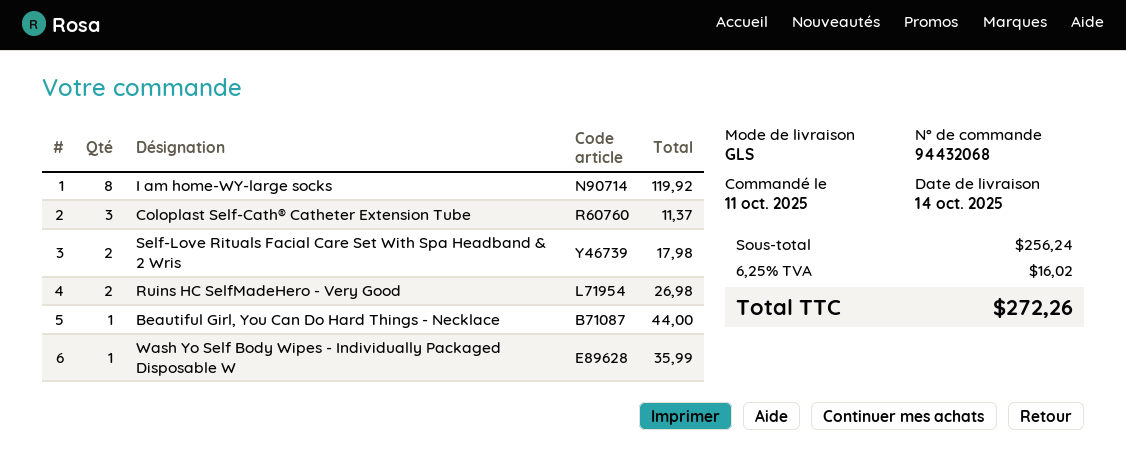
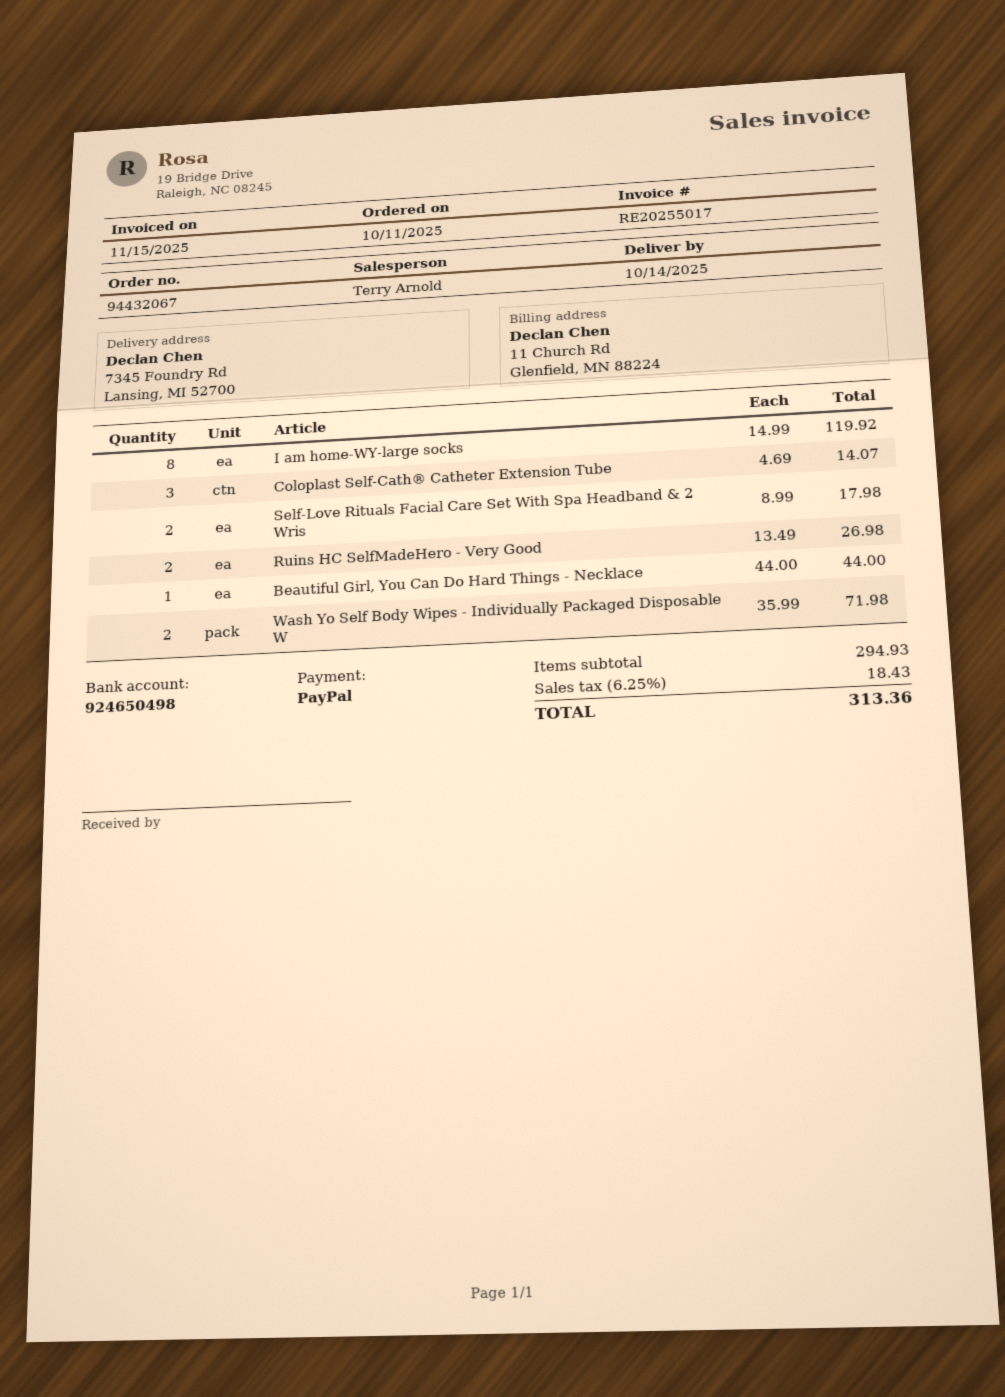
order number: 94432068 -> 94432067
Coloplast Self-Cath® Catheter Extension Tube: 3 for 11.37 -> 3 for 14.07
Wash Yo Self Body Wipes - Individually Packaged Disposable W: 1 for 35.99 -> 2 for 71.98
subtotal: 256.24 -> 294.93
tax: 6.25% = 16.02 -> 6.25% = 18.43
total: 272.26 -> 313.36

